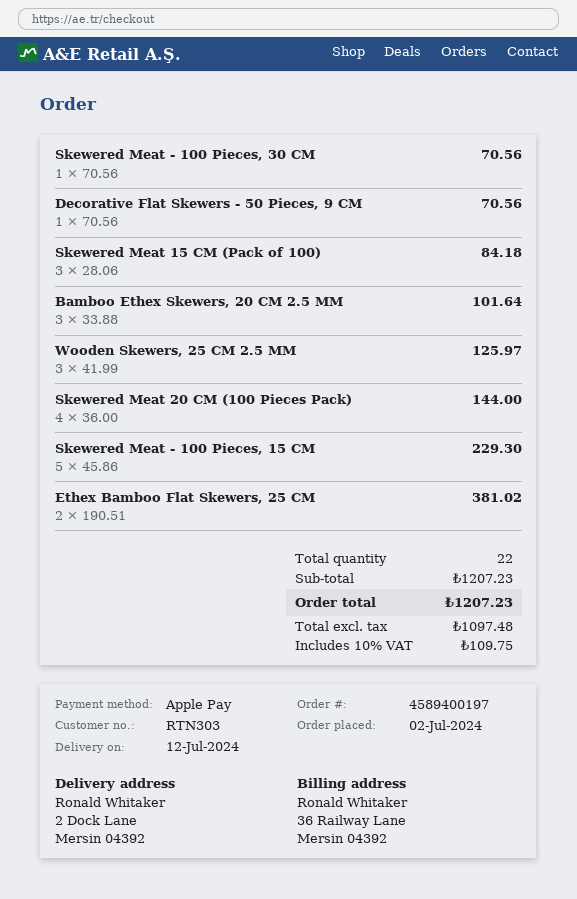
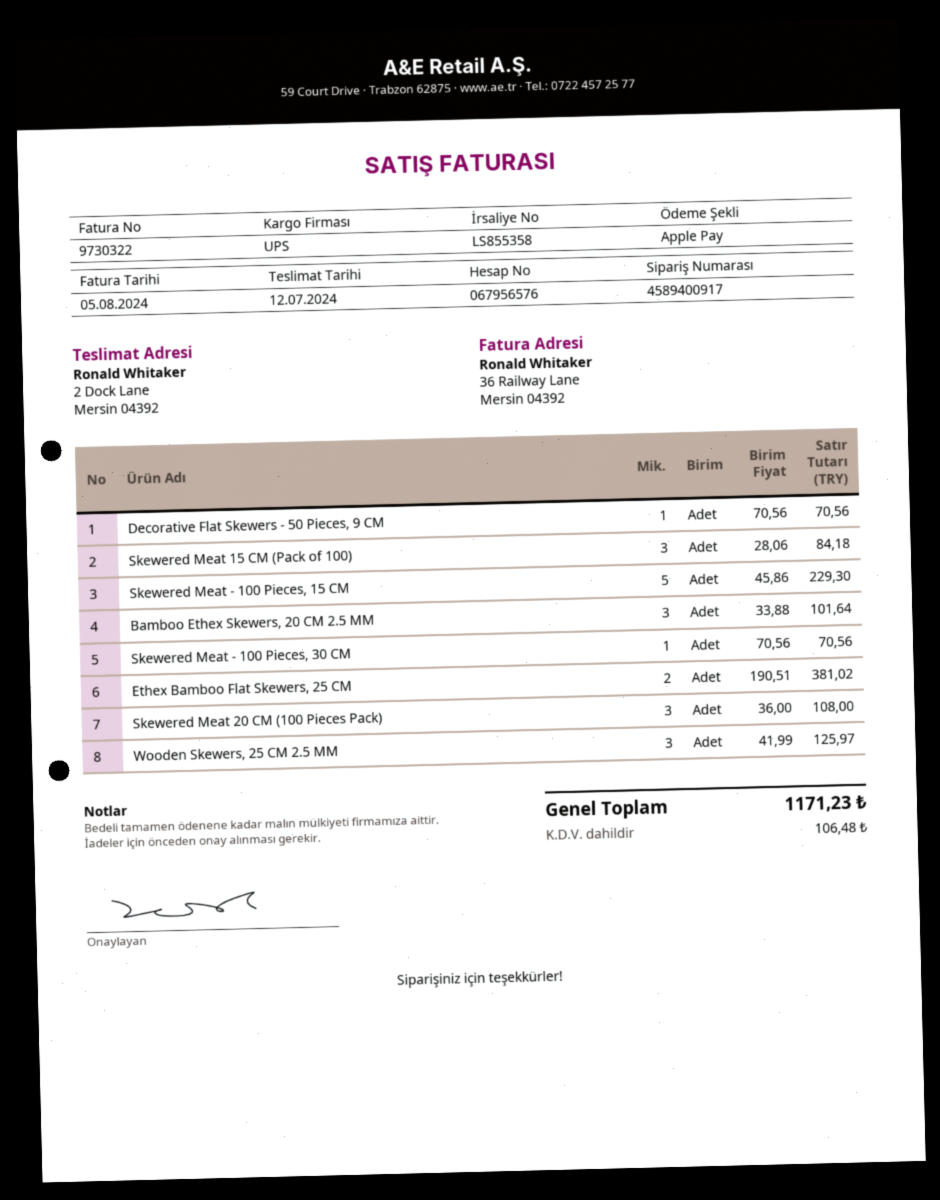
order number: 4589400197 -> 4589400917
Skewered Meat 20 CM (100 Pieces Pack): 4 x 36.00 = 144.00 -> 3 x 36.00 = 108.00
tax: 109.75 -> 106.48
total: 1207.23 -> 1171.23

